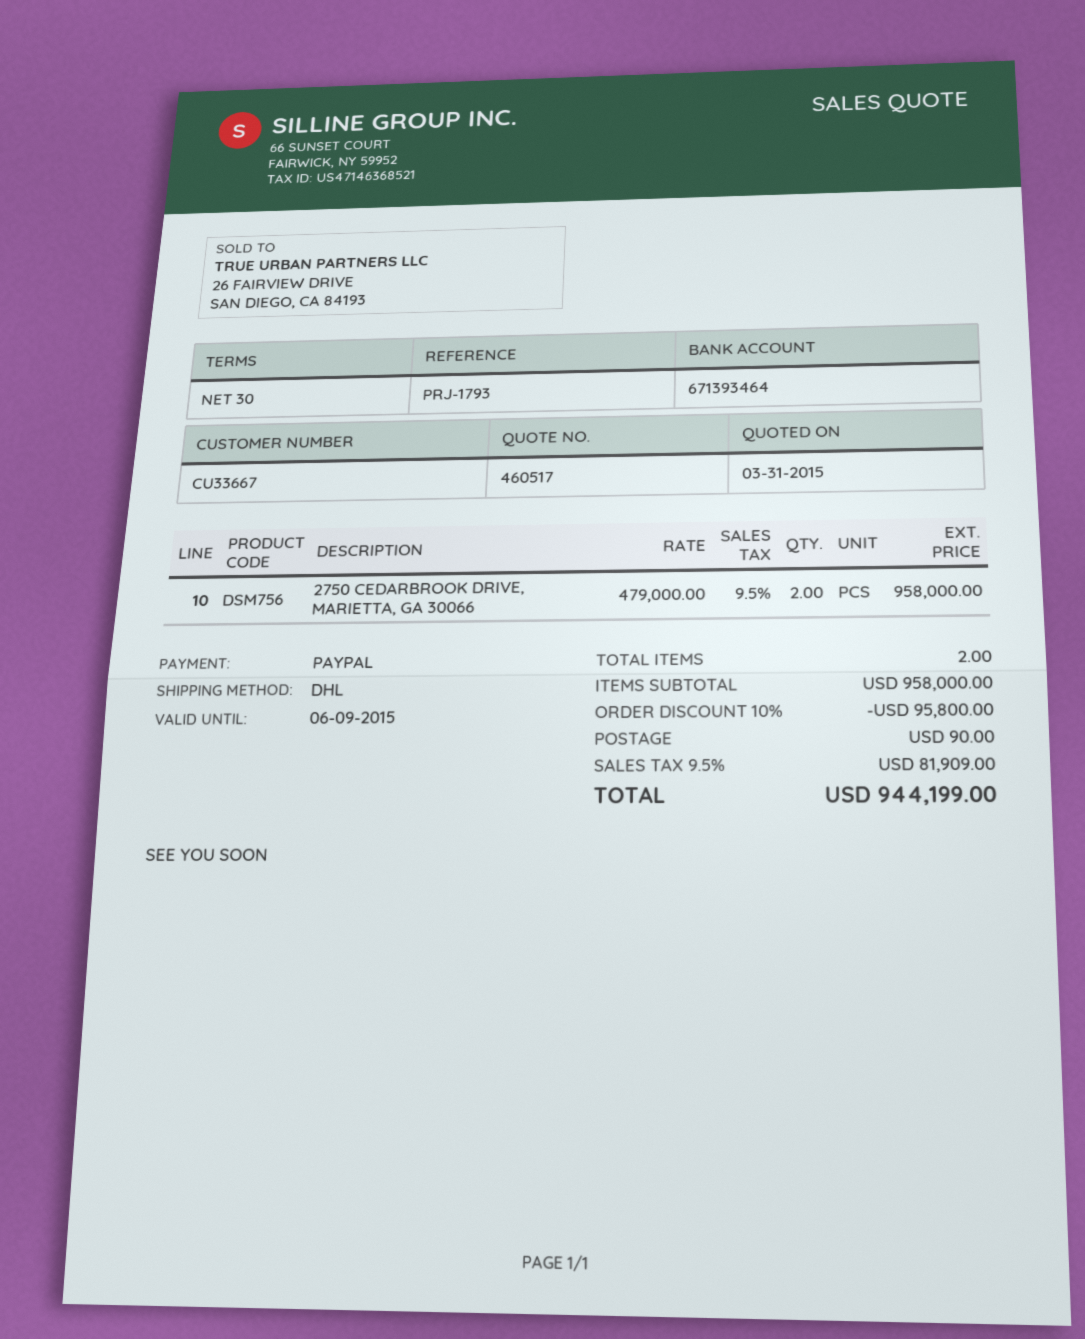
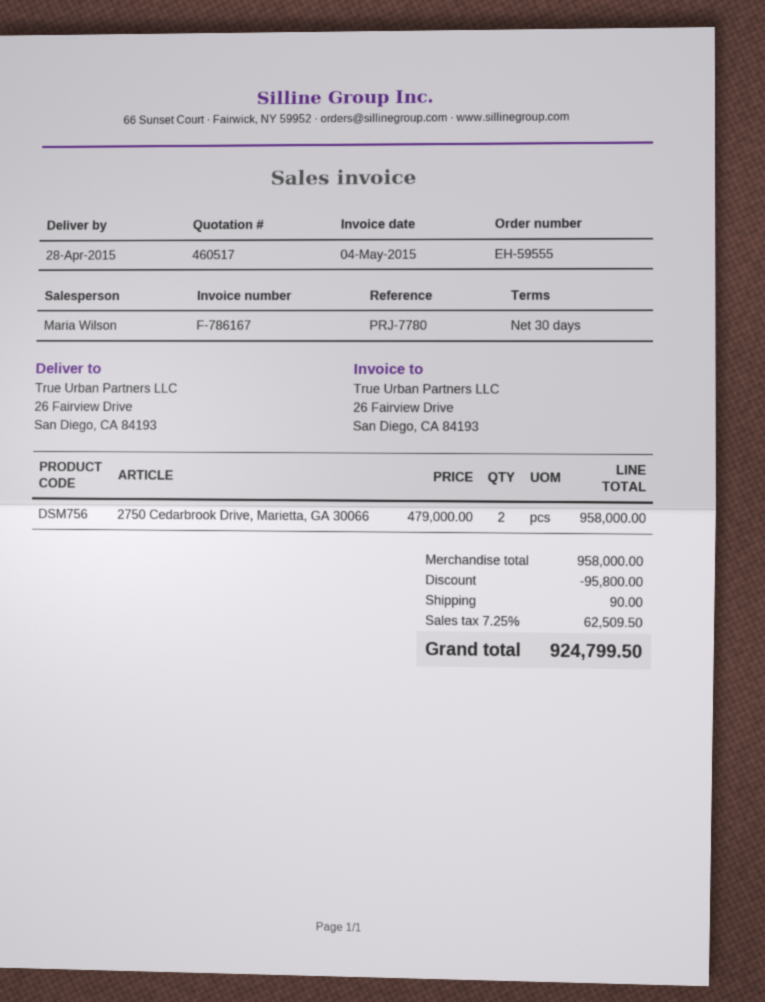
reference: PRJ-1793 -> PRJ-7780
tax: 9.5% = 81909.00 -> 7.25% = 62509.50
total: 944199.00 -> 924799.50

